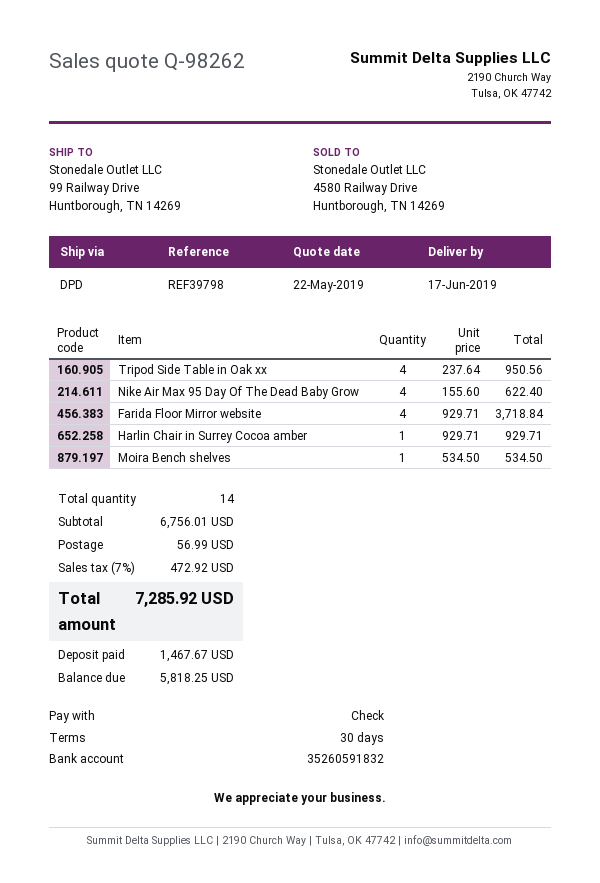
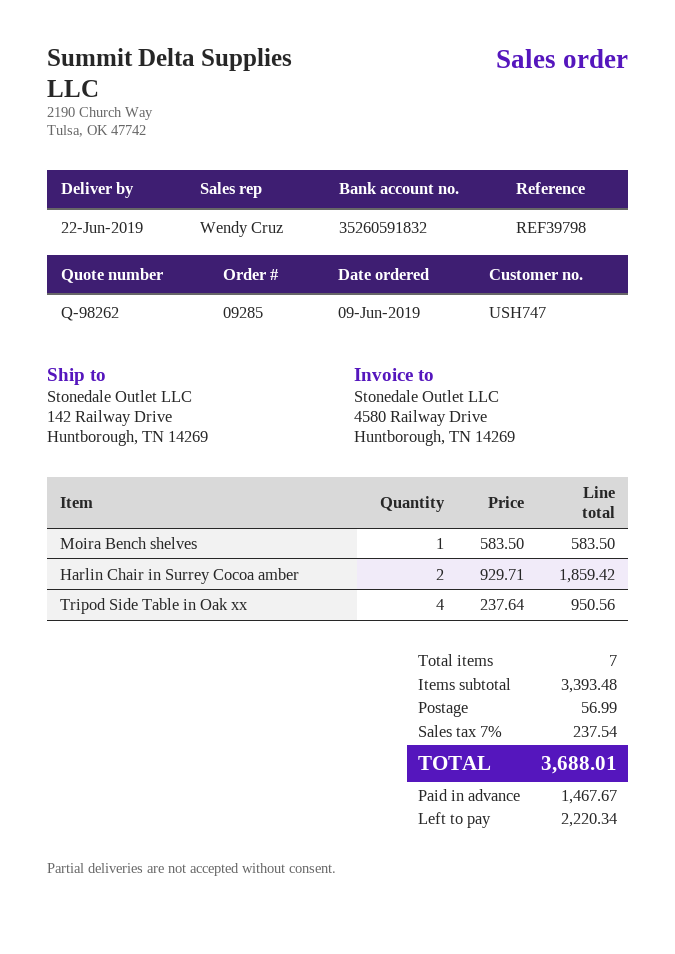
delivery date: 2019-06-17 -> 2019-06-22
ship to: 99 Railway Drive, Huntborough, TN 14269 -> 142 Railway Drive, Huntborough, TN 14269
Nike Air Max 95 Day Of The Dead Baby Grow: 4 x 155.60 = 622.40 -> none
Farida Floor Mirror website: 4 x 929.71 = 3718.84 -> none
Harlin Chair in Surrey Cocoa amber: 1 x 929.71 = 929.71 -> 2 x 929.71 = 1859.42
Moira Bench shelves: 1 x 534.50 = 534.50 -> 1 x 583.50 = 583.50
total quantity: 14 -> 7
subtotal: 6756.01 -> 3393.48
tax: 7% = 472.92 -> 7% = 237.54
total: 7285.92 -> 3688.01
balance: 5818.25 -> 2220.34

